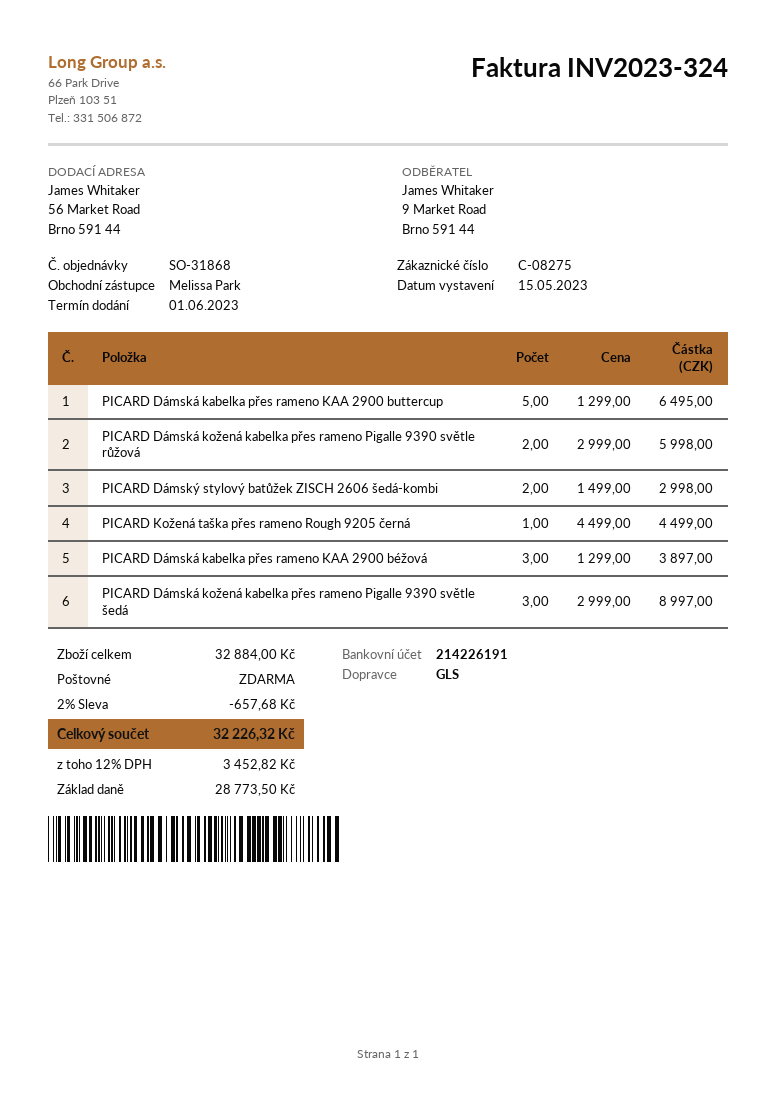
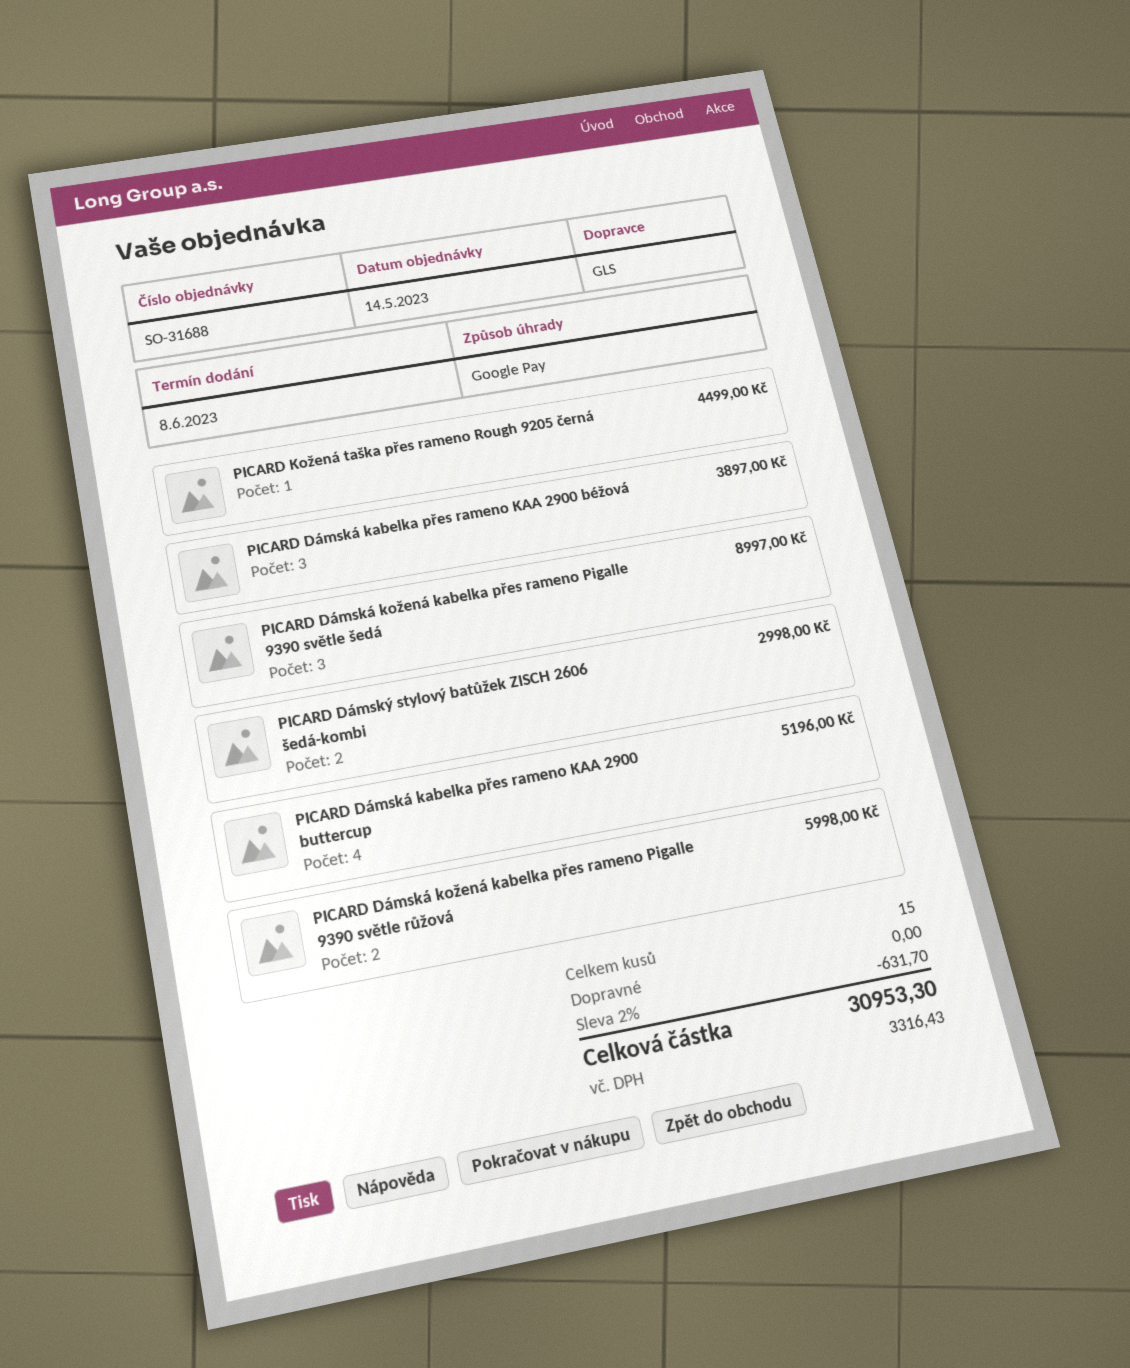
order number: SO-31868 -> SO-31688
delivery date: 2023-06-01 -> 2023-06-08
PICARD Dámská kabelka přes rameno KAA 2900 buttercup: 5 for 6495.00 -> 4 for 5196.00
discount: 2% = 657.68 -> 2% = 631.70
tax: 3452.82 -> 3316.43
total: 32226.32 -> 30953.30

